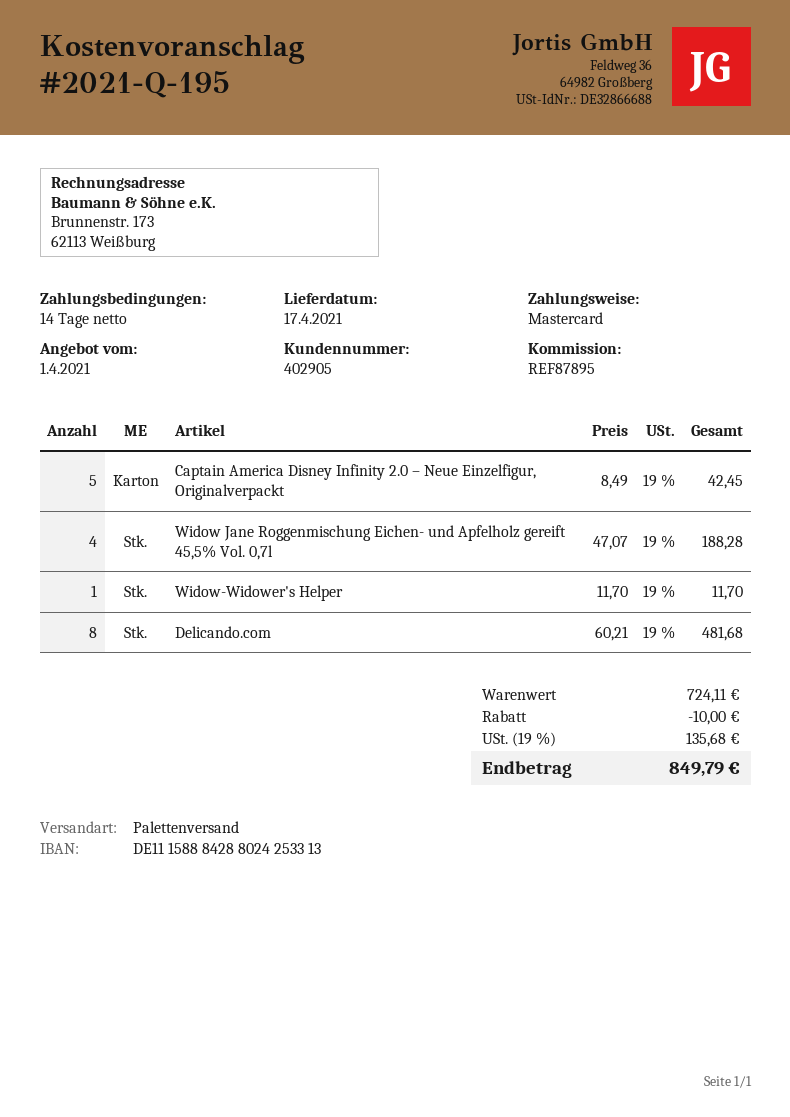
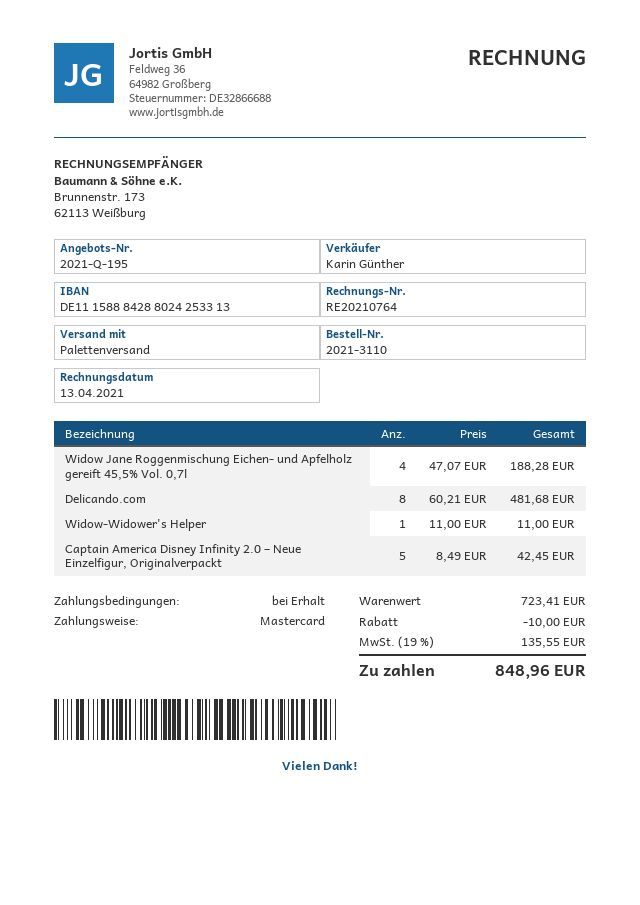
payment terms: 14 days -> on receipt
Widow-Widower's Helper: 1 x 11.70 = 11.70 -> 1 x 11.00 = 11.00
subtotal: 724.11 -> 723.41
tax: 19% = 135.68 -> 19% = 135.55
total: 849.79 -> 848.96

